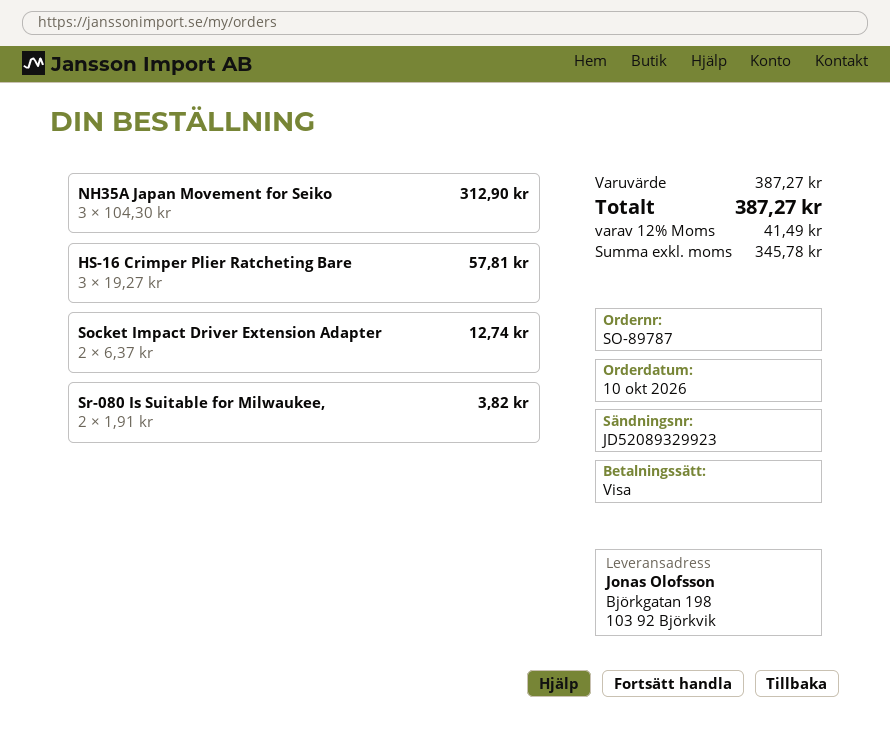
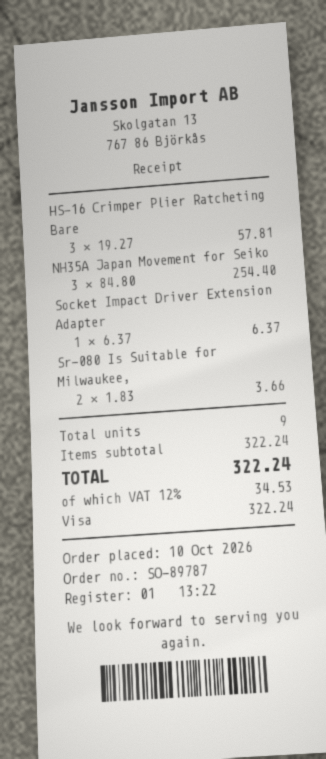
NH35A Japan Movement for Seiko: 3 x 104.30 = 312.90 -> 3 x 84.80 = 254.40
Socket Impact Driver Extension Adapter: 2 x 6.37 = 12.74 -> 1 x 6.37 = 6.37
Sr-080 Is Suitable for Milwaukee,: 2 x 1.91 = 3.82 -> 2 x 1.83 = 3.66
subtotal: 387.27 -> 322.24
tax: 12% = 41.49 -> 12% = 34.53
total: 387.27 -> 322.24

